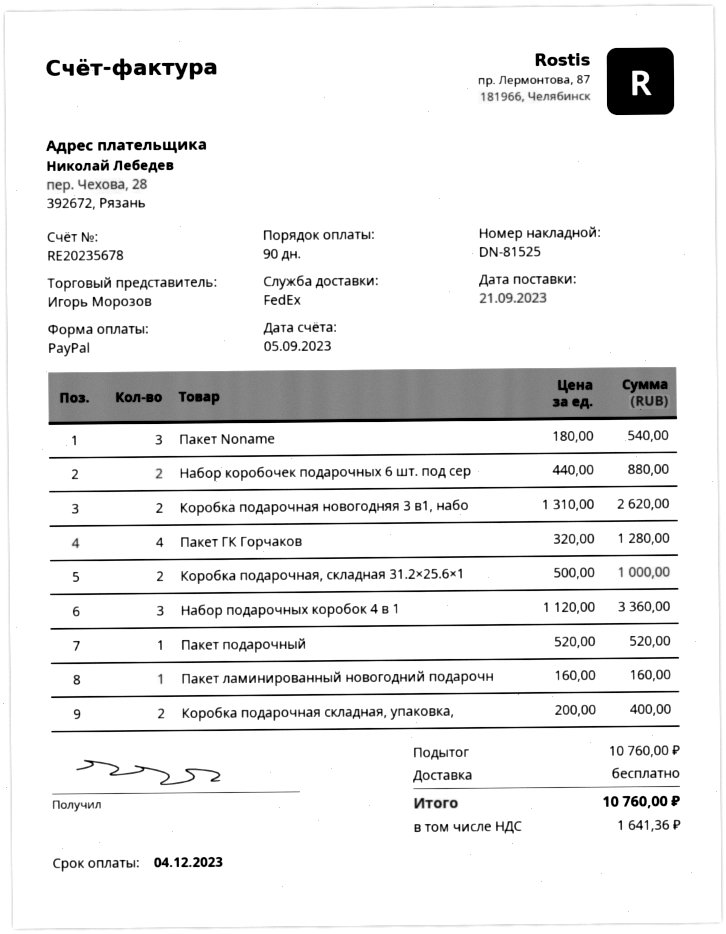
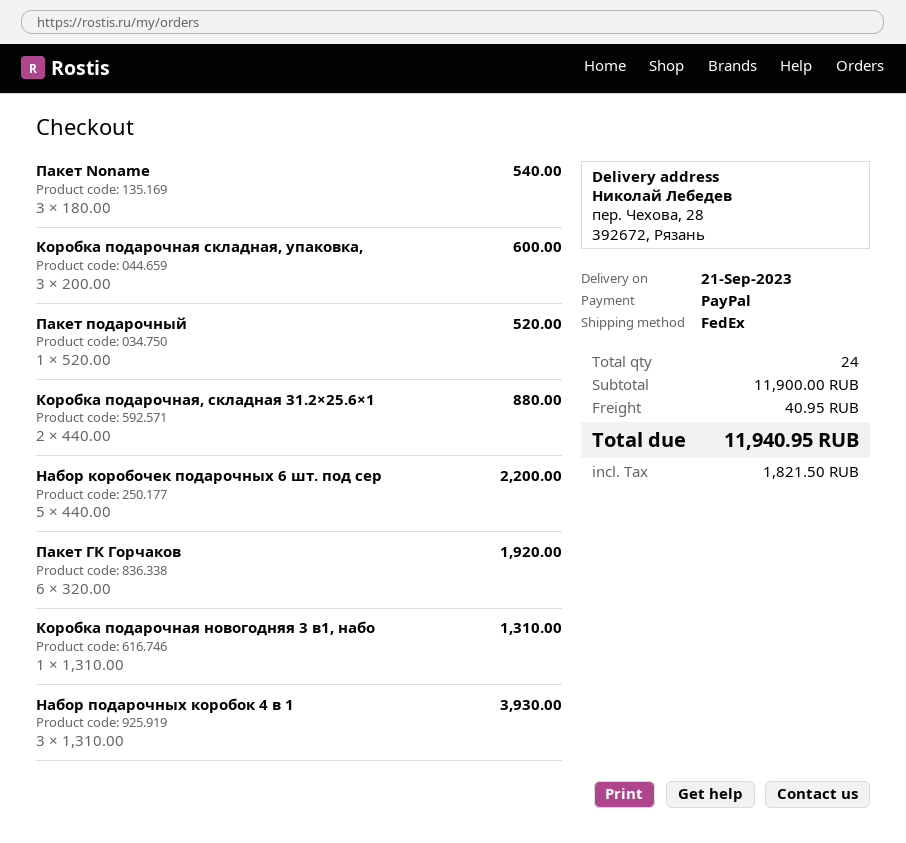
Набор коробочек подарочных 6 шт. под сер: 2 x 440.00 = 880.00 -> 5 x 440.00 = 2200.00
Коробка подарочная новогодняя 3 в1, набо: 2 x 1310.00 = 2620.00 -> 1 x 1310.00 = 1310.00
Пакет ГК Горчаков: 4 x 320.00 = 1280.00 -> 6 x 320.00 = 1920.00
Коробка подарочная, складная 31.2×25.6×1: 2 x 500.00 = 1000.00 -> 2 x 440.00 = 880.00
Набор подарочных коробок 4 в 1: 3 x 1120.00 = 3360.00 -> 3 x 1310.00 = 3930.00
Пакет ламинированный новогодний подарочн: 1 x 160.00 = 160.00 -> none
Коробка подарочная складная, упаковка,: 2 x 200.00 = 400.00 -> 3 x 200.00 = 600.00
subtotal: 10760.00 -> 11900.00
shipping: 0.00 -> 40.95
tax: 1641.36 -> 1821.50
total: 10760.00 -> 11940.95

